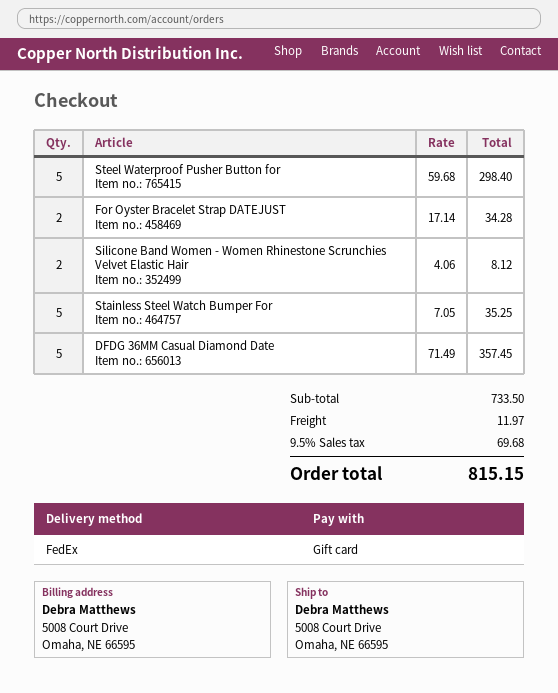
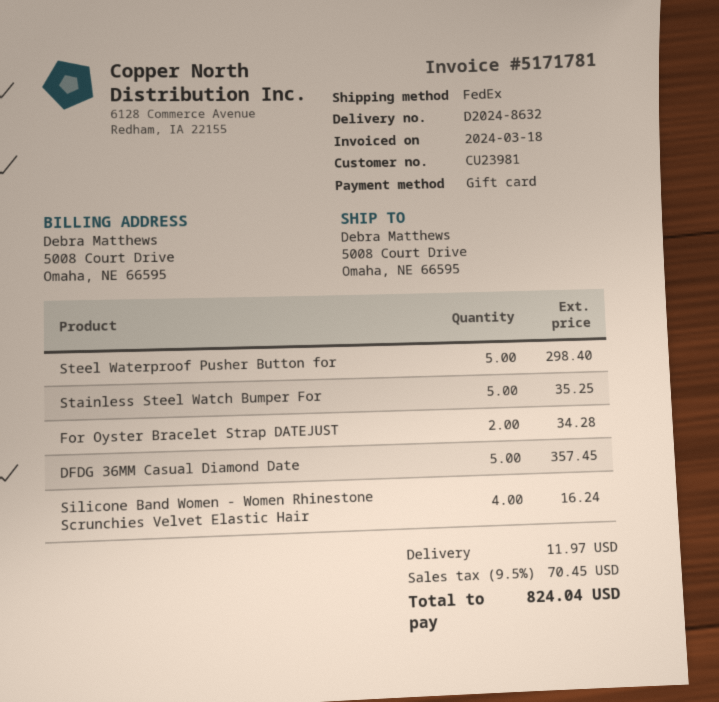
Silicone Band Women - Women Rhinestone Scrunchies Velvet Elastic Hair: 2 for 8.12 -> 4 for 16.24
tax: 9.5% = 69.68 -> 9.5% = 70.45
total: 815.15 -> 824.04

